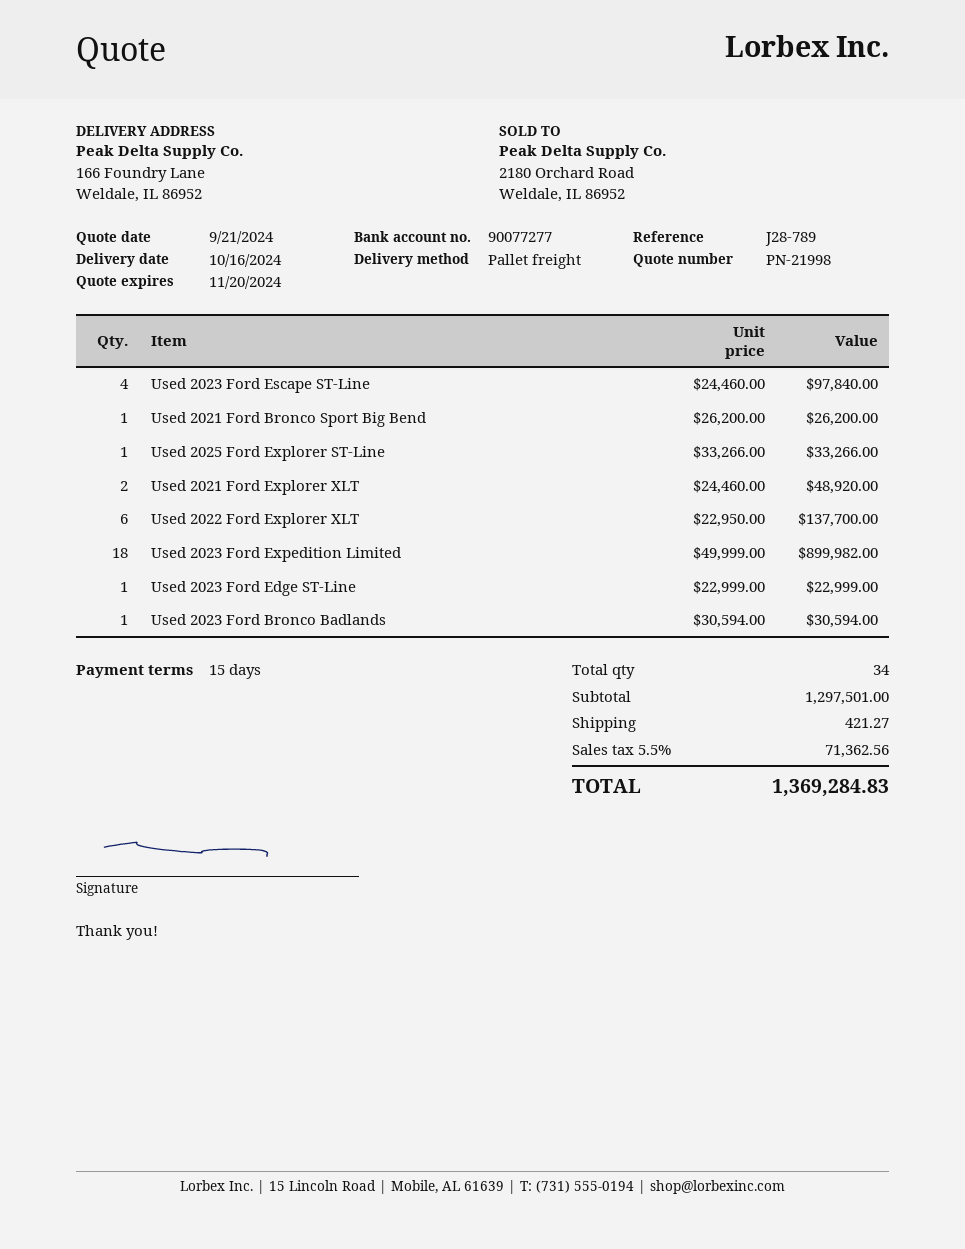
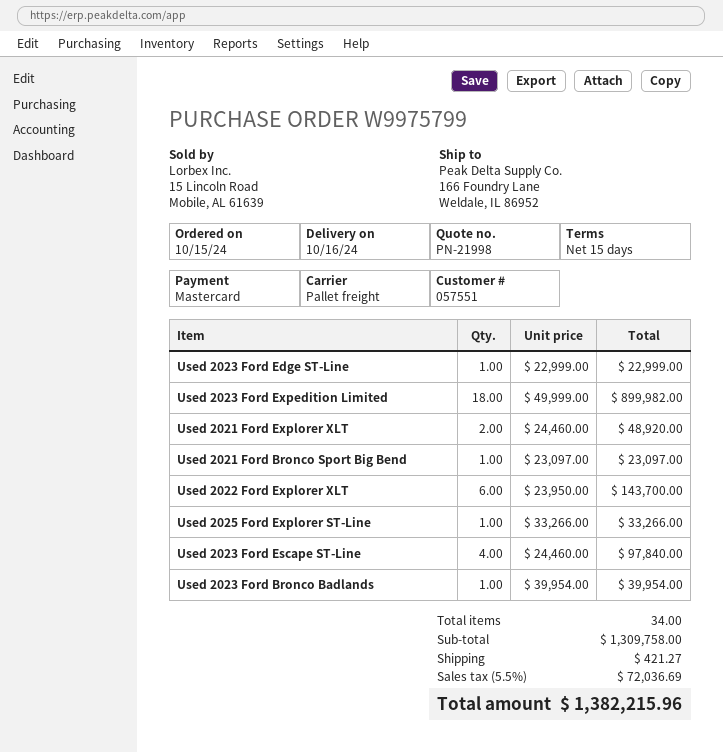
Used 2021 Ford Bronco Sport Big Bend: 1 x 26200.00 = 26200.00 -> 1 x 23097.00 = 23097.00
Used 2022 Ford Explorer XLT: 6 x 22950.00 = 137700.00 -> 6 x 23950.00 = 143700.00
Used 2023 Ford Bronco Badlands: 1 x 30594.00 = 30594.00 -> 1 x 39954.00 = 39954.00
subtotal: 1297501.00 -> 1309758.00
tax: 5.5% = 71362.56 -> 5.5% = 72036.69
total: 1369284.83 -> 1382215.96

